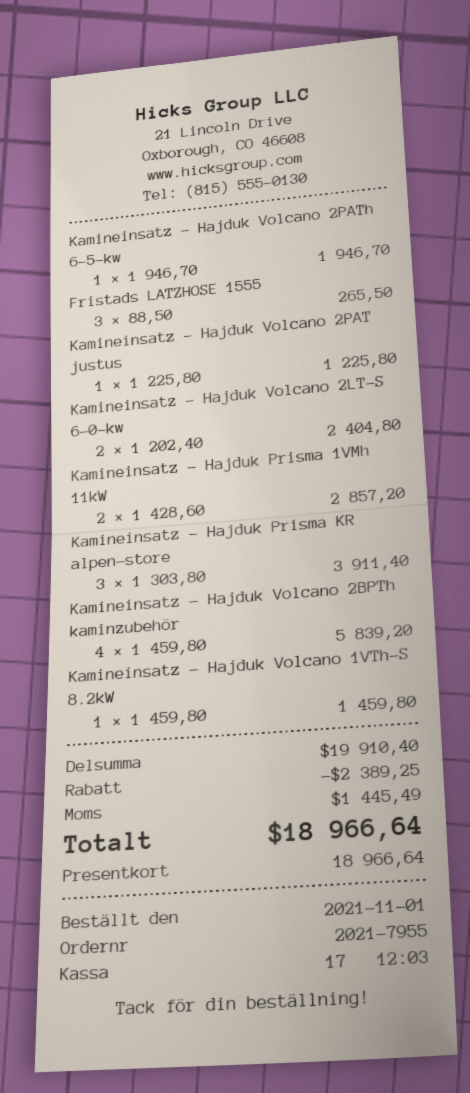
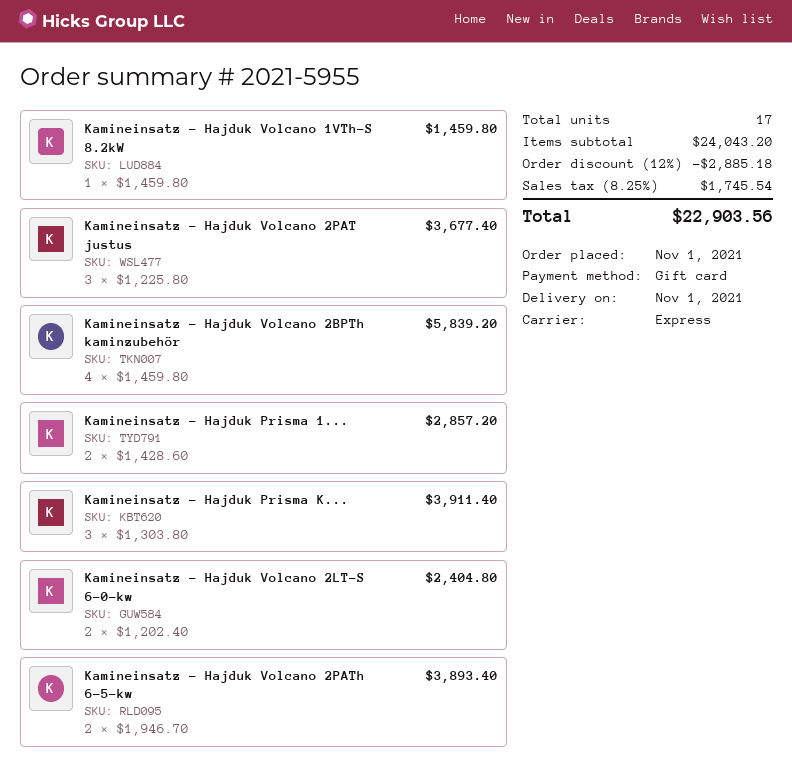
order number: 2021-7955 -> 2021-5955
Kamineinsatz - Hajduk Volcano 2PATh 6-5-kw: 1 x 1946.70 = 1946.70 -> 2 x 1946.70 = 3893.40
Fristads LATZHOSE 1555: 3 x 88.50 = 265.50 -> none
Kamineinsatz - Hajduk Volcano 2PAT justus: 1 x 1225.80 = 1225.80 -> 3 x 1225.80 = 3677.40
subtotal: 19910.40 -> 24043.20
discount: 2389.25 -> 2885.18
tax: 1445.49 -> 1745.54
total: 18966.64 -> 22903.56

